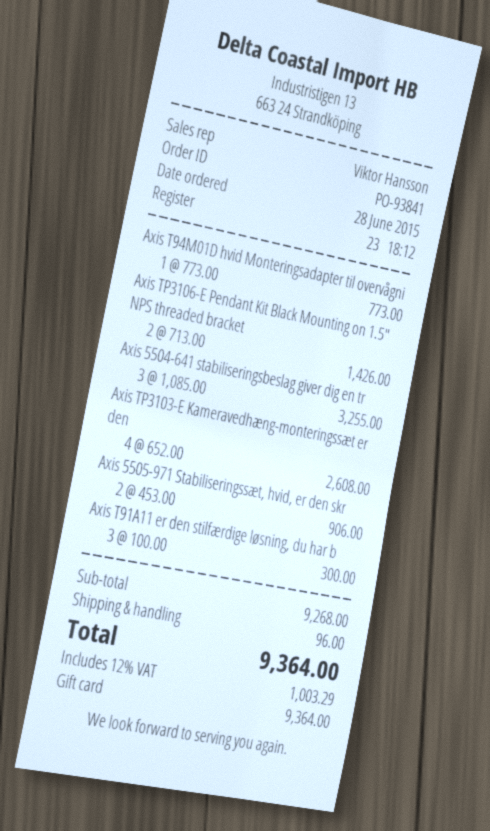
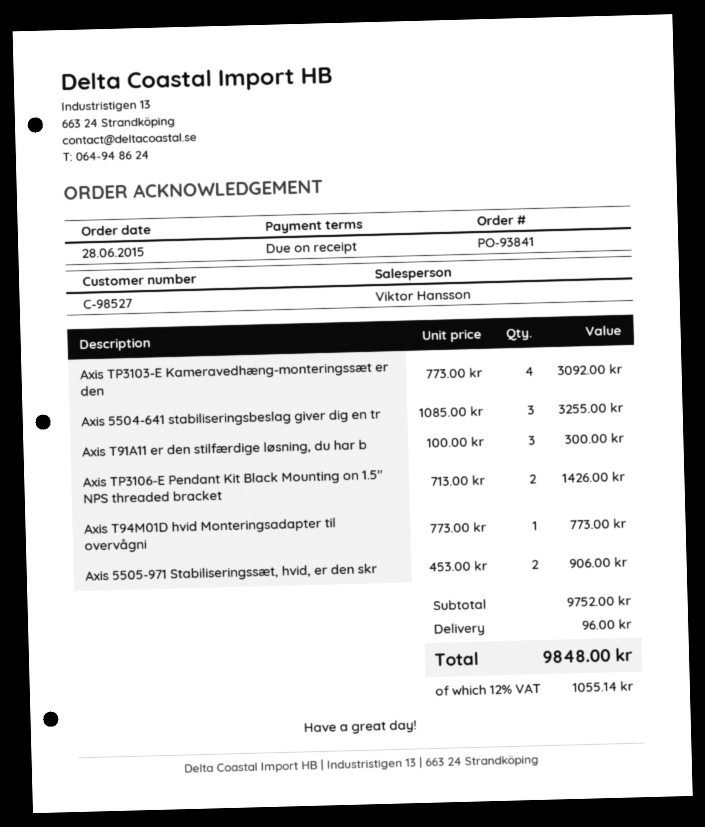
Axis TP3103-E Kameravedhæng-monteringssæt er den: 4 x 652.00 = 2608.00 -> 4 x 773.00 = 3092.00
subtotal: 9268.00 -> 9752.00
tax: 12% = 1003.29 -> 12% = 1055.14
total: 9364.00 -> 9848.00

